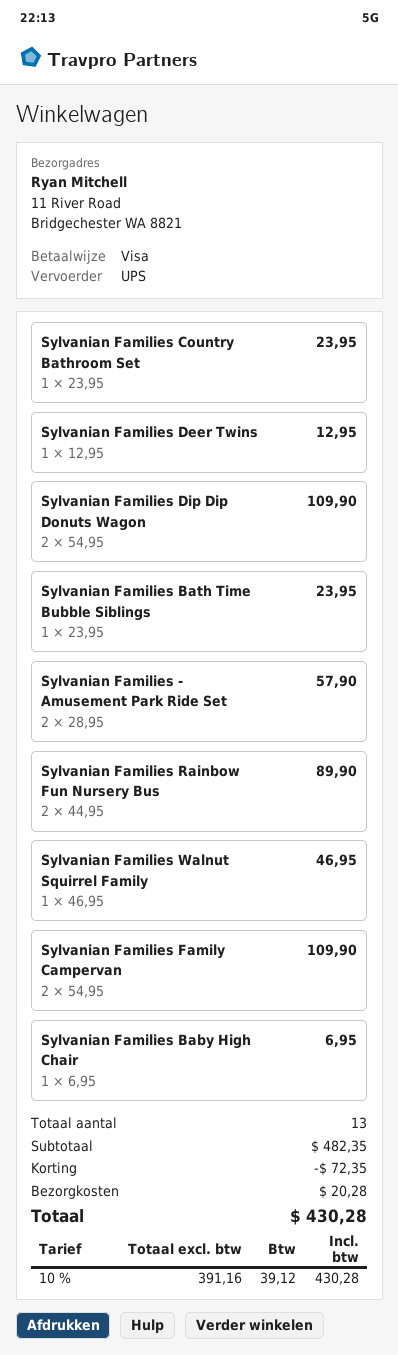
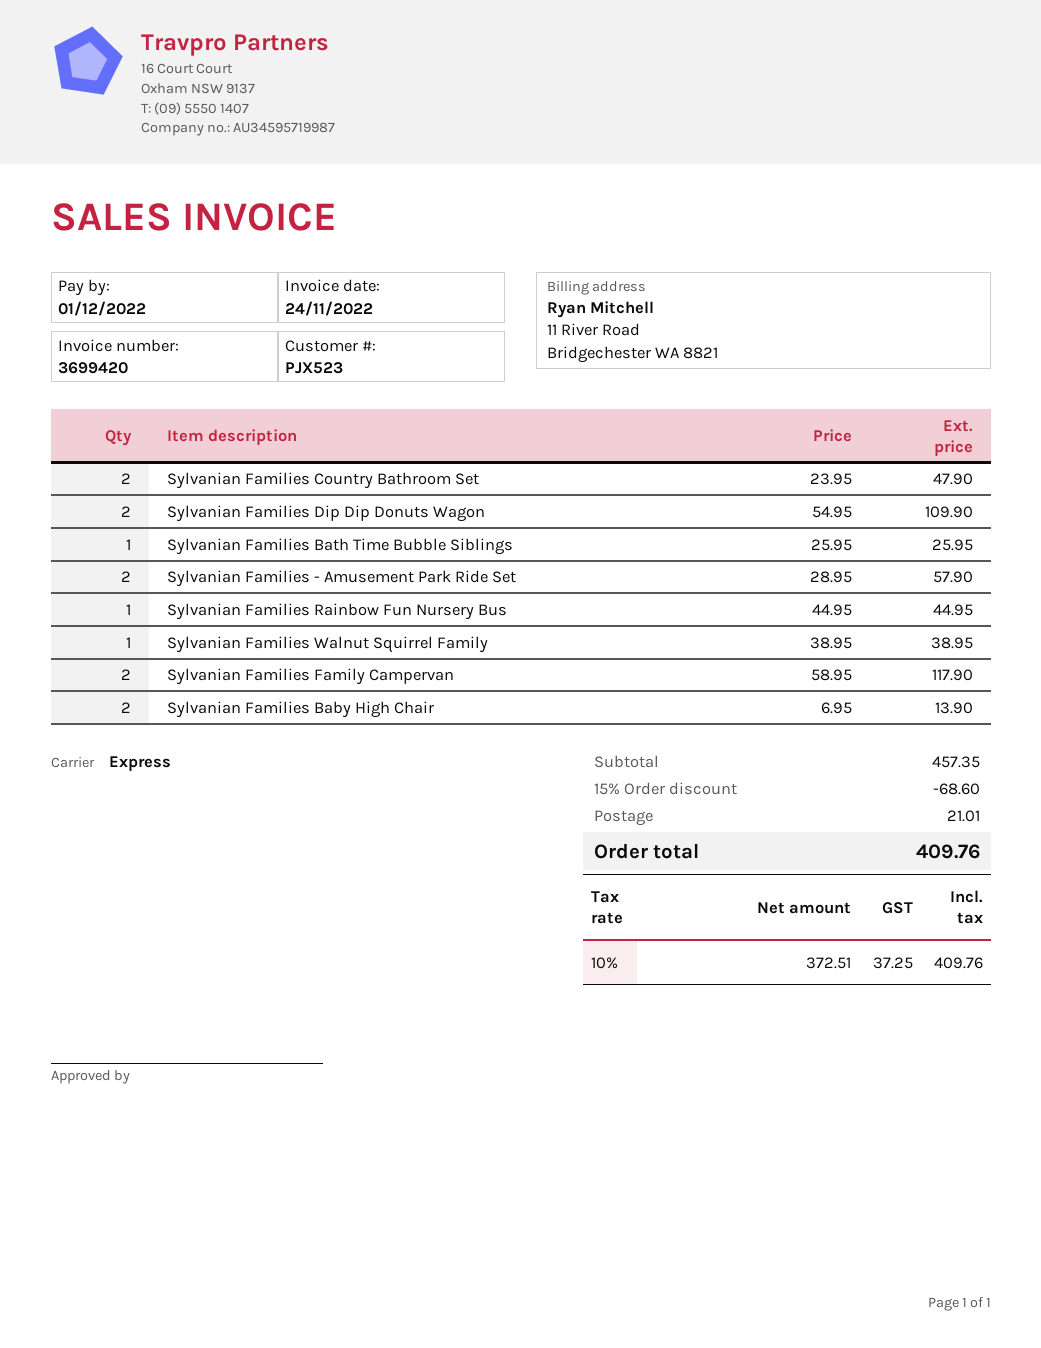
shipping method: UPS -> express
Sylvanian Families Country Bathroom Set: 1 x 23.95 = 23.95 -> 2 x 23.95 = 47.90
Sylvanian Families Deer Twins: 1 x 12.95 = 12.95 -> none
Sylvanian Families Bath Time Bubble Siblings: 1 x 23.95 = 23.95 -> 1 x 25.95 = 25.95
Sylvanian Families Rainbow Fun Nursery Bus: 2 x 44.95 = 89.90 -> 1 x 44.95 = 44.95
Sylvanian Families Walnut Squirrel Family: 1 x 46.95 = 46.95 -> 1 x 38.95 = 38.95
Sylvanian Families Family Campervan: 2 x 54.95 = 109.90 -> 2 x 58.95 = 117.90
Sylvanian Families Baby High Chair: 1 x 6.95 = 6.95 -> 2 x 6.95 = 13.90
subtotal: 482.35 -> 457.35
discount: 72.35 -> 68.60
shipping: 20.28 -> 21.01
net: 391.16 -> 372.51
tax: 10% = 39.12 -> 10% = 37.25
total: 430.28 -> 409.76

